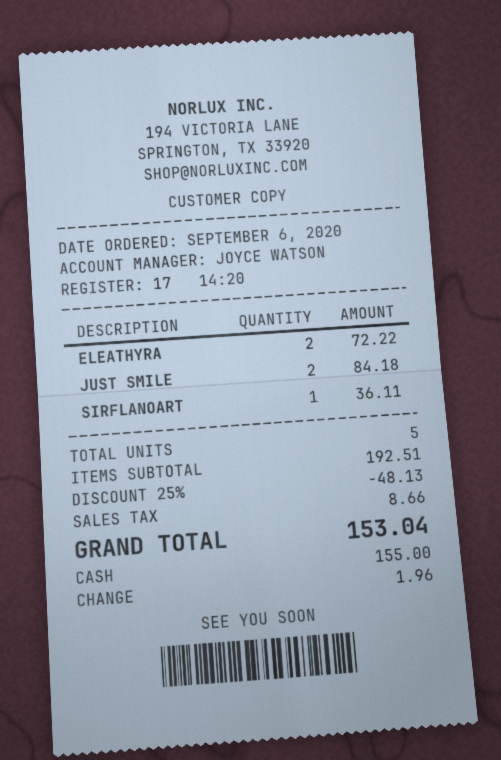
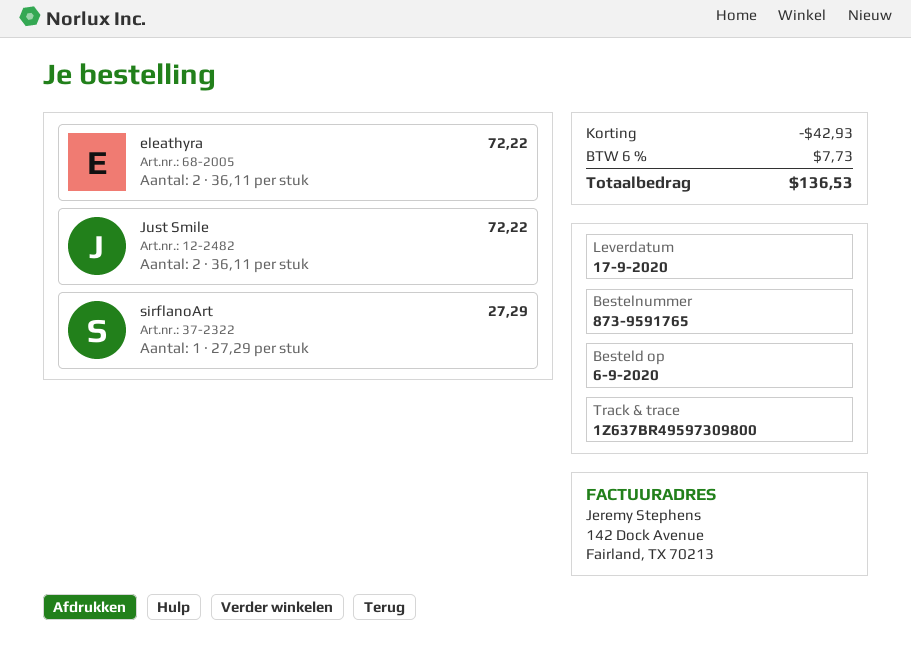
JUST SMILE: 2 for 84.18 -> 2 for 72.22
SIRFLANOART: 1 for 36.11 -> 1 for 27.29
discount: 48.13 -> 42.93
tax: 8.66 -> 7.73
total: 153.04 -> 136.53

